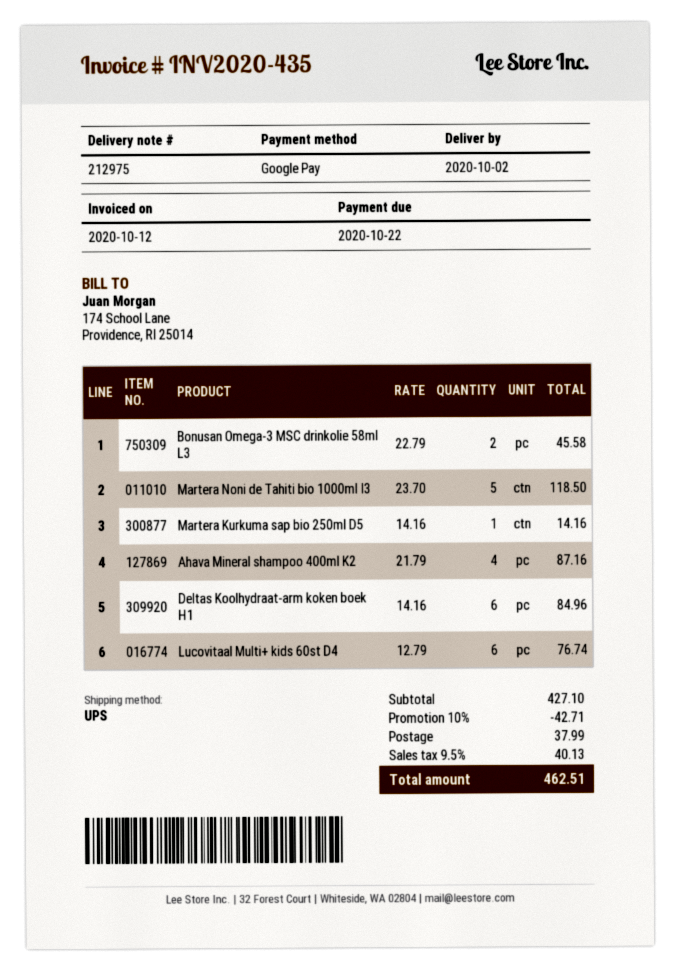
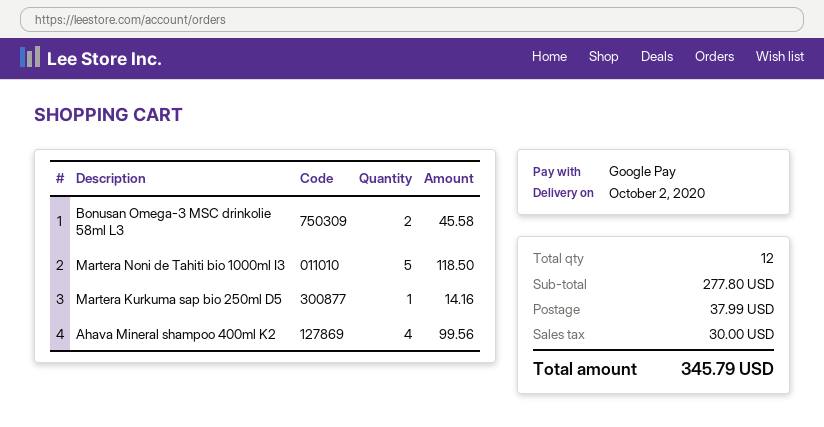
Ahava Mineral shampoo 400ml K2: 4 for 87.16 -> 4 for 99.56
Deltas Koolhydraat-arm koken boek H1: 6 for 84.96 -> none
Lucovitaal Multi+ kids 60st D4: 6 for 76.74 -> none
subtotal: 427.10 -> 277.80
discount: 10% = 42.71 -> none
tax: 40.13 -> 30.00
total: 462.51 -> 345.79

